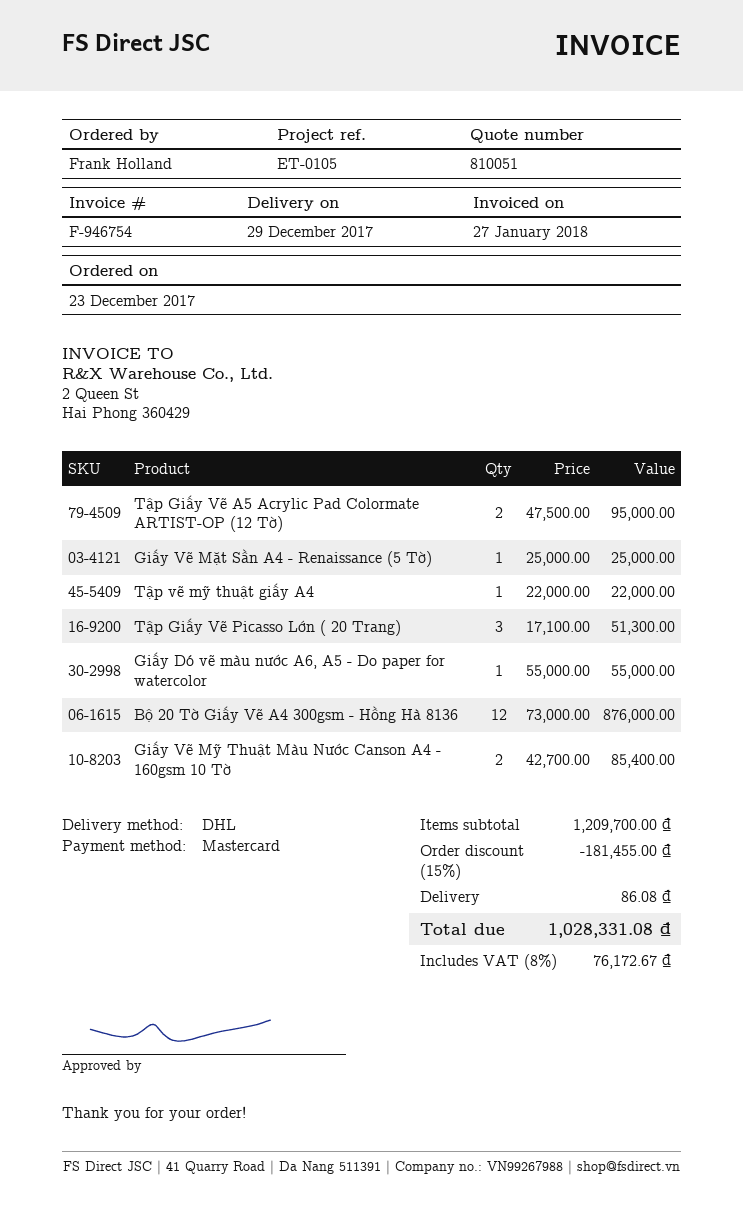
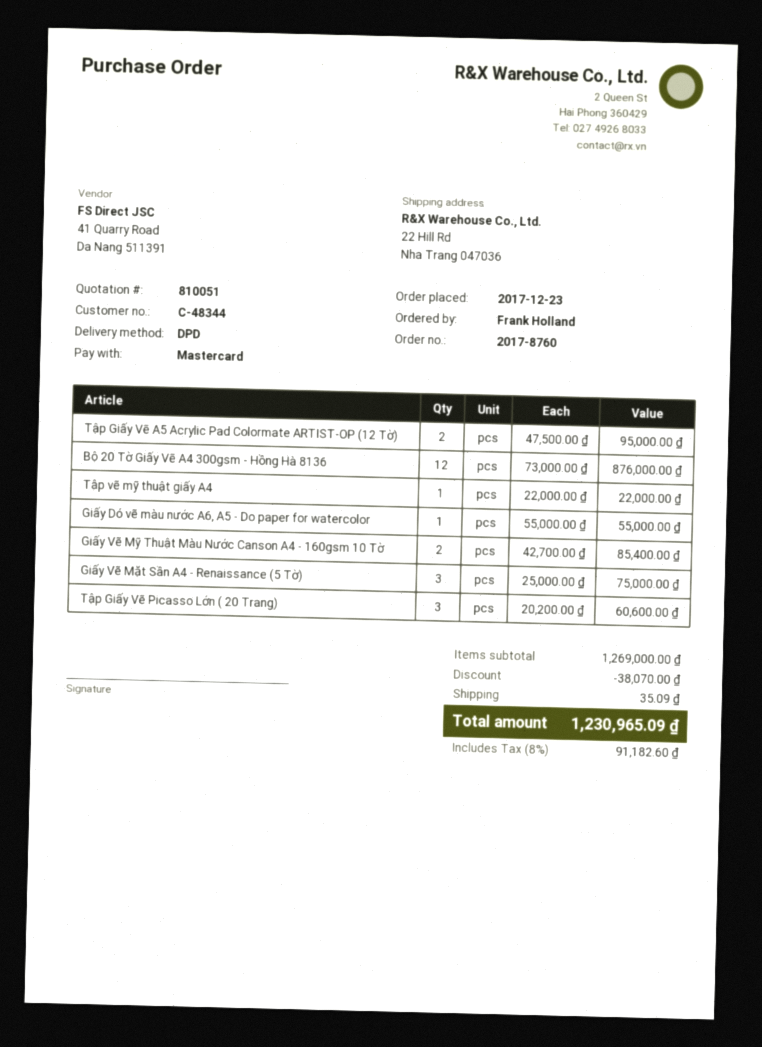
shipping method: DHL -> DPD
Giấy Vẽ Mặt Sần A4 - Renaissance (5 Tờ): 1 x 25000.00 = 25000.00 -> 3 x 25000.00 = 75000.00
Tập Giấy Vẽ Picasso Lớn ( 20 Trang): 3 x 17100.00 = 51300.00 -> 3 x 20200.00 = 60600.00
subtotal: 1209700.00 -> 1269000.00
discount: 181455.00 -> 38070.00
shipping: 86.08 -> 35.09
tax: 8% = 76172.67 -> 8% = 91182.60
total: 1028331.08 -> 1230965.09

